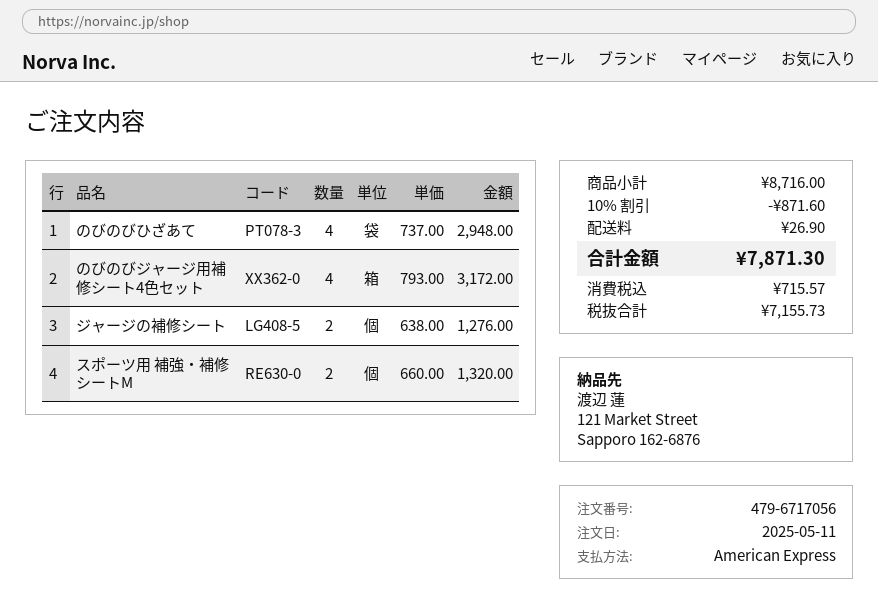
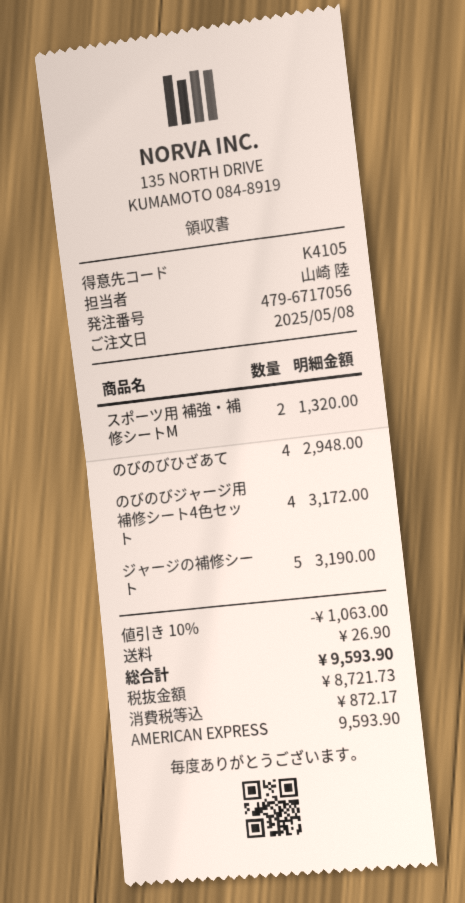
order date: 2025-05-11 -> 2025-05-08
ジャージの補修シート: 2 for 1276.00 -> 5 for 3190.00
discount: 10% = 871.60 -> 10% = 1063.00
net: 7155.73 -> 8721.73
tax: 715.57 -> 872.17
total: 7871.30 -> 9593.90

